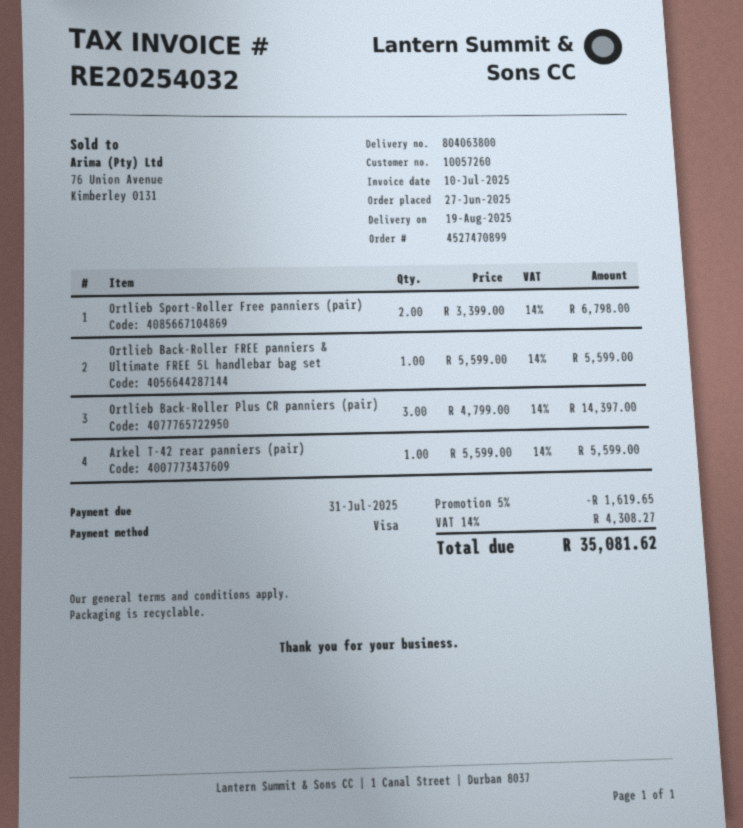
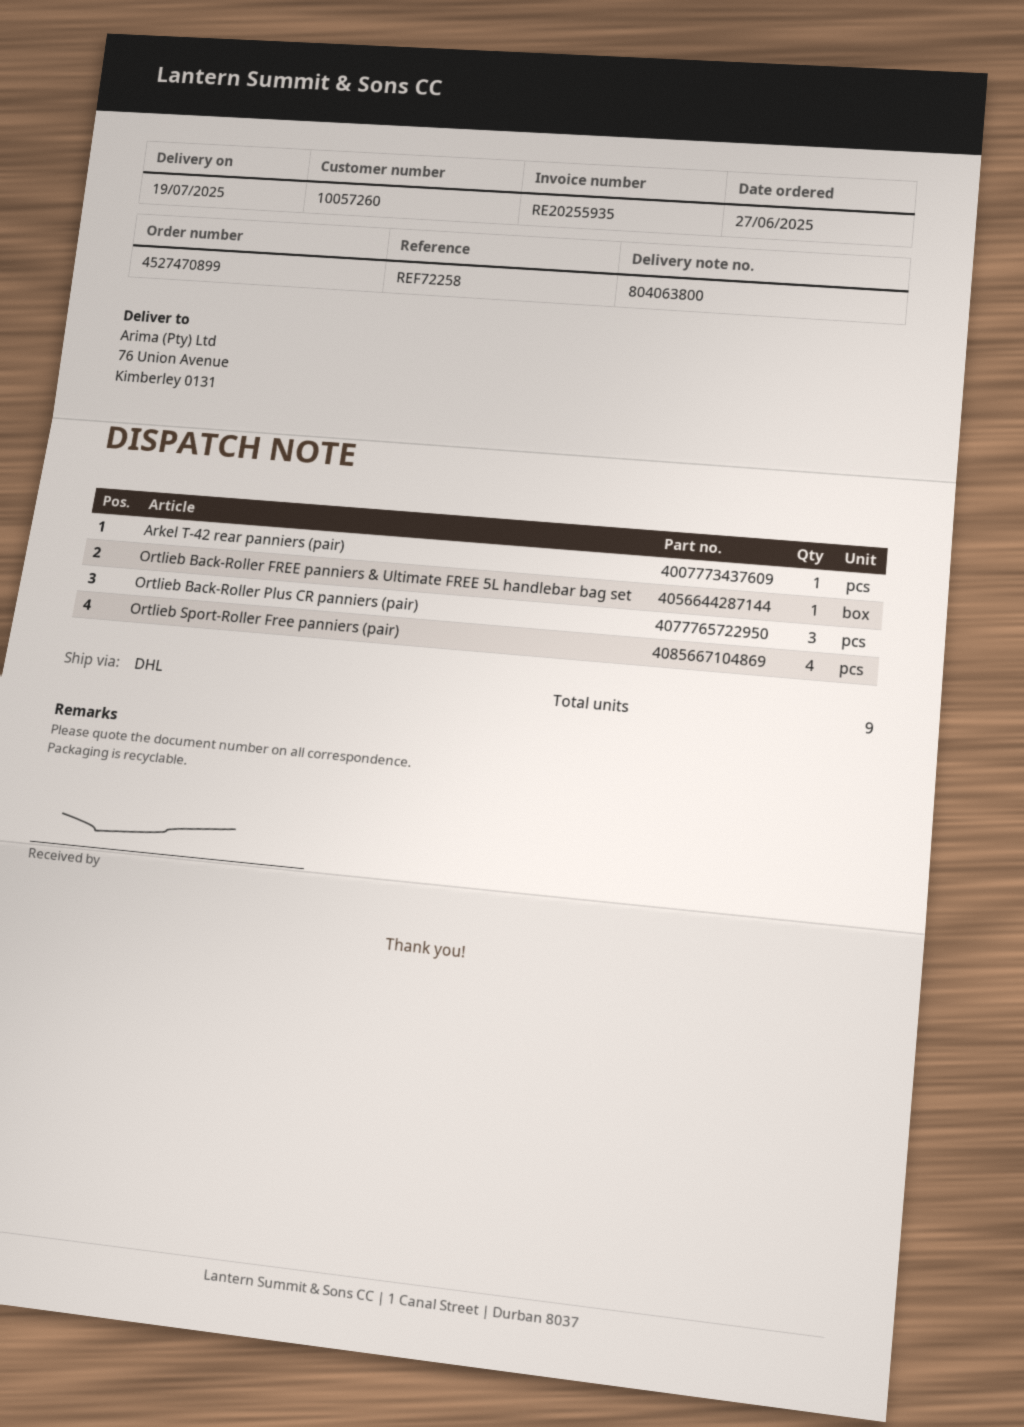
delivery date: 2025-08-19 -> 2025-07-19
invoice number: RE20254032 -> RE20255935
Ortlieb Sport-Roller Free panniers (pair): 2 -> 4

